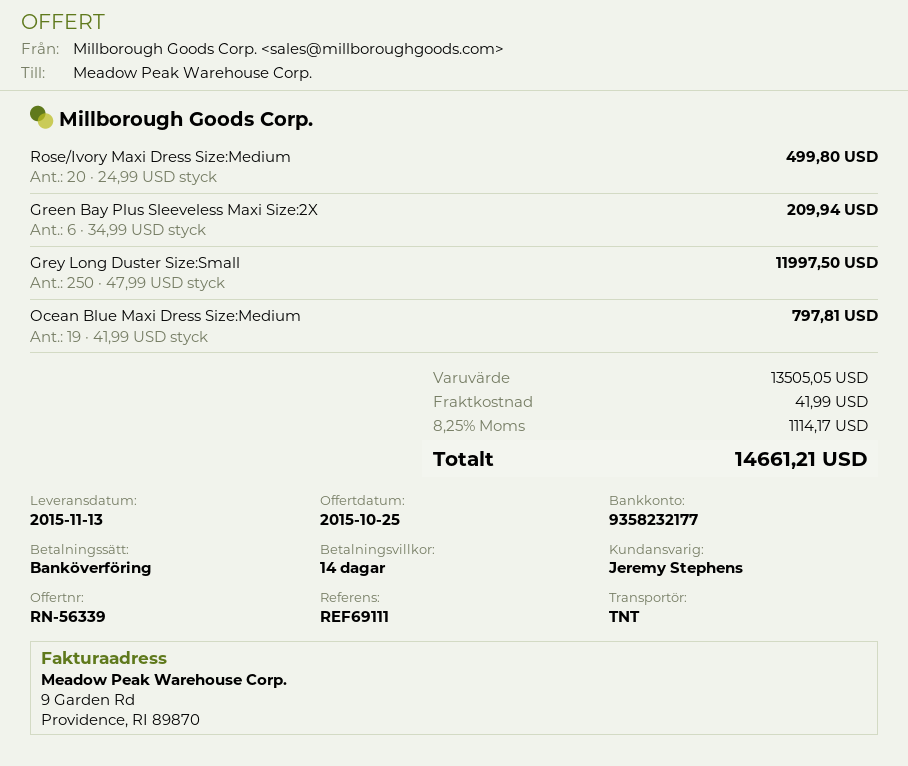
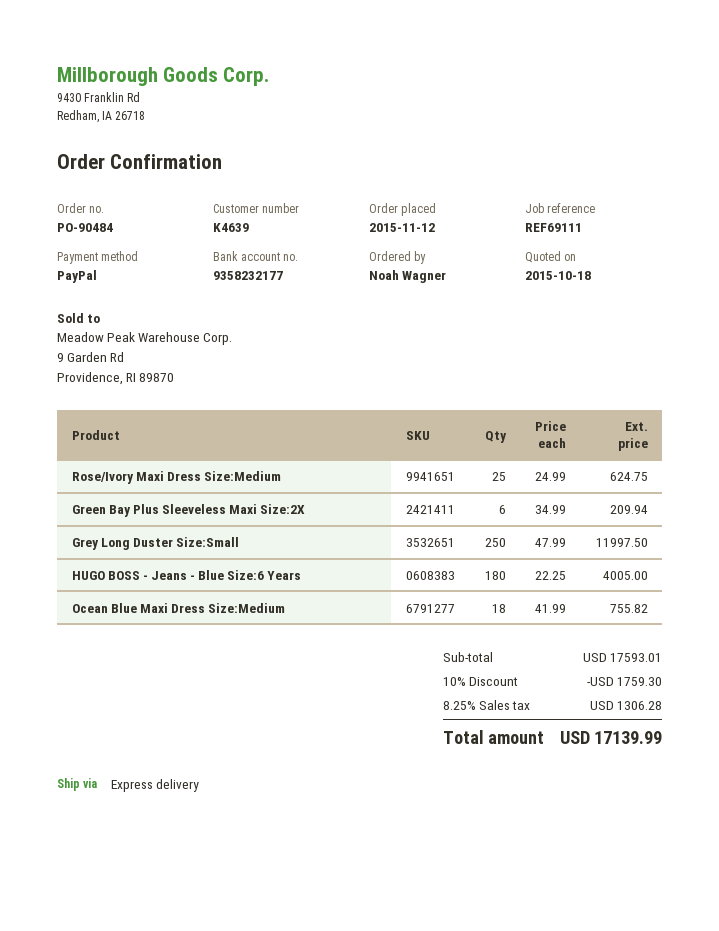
quote date: 2015-10-25 -> 2015-10-18
payment method: bank transfer -> PayPal
shipping method: TNT -> express
Rose/Ivory Maxi Dress Size:Medium: 20 x 24.99 = 499.80 -> 25 x 24.99 = 624.75
Ocean Blue Maxi Dress Size:Medium: 19 x 41.99 = 797.81 -> 18 x 41.99 = 755.82
HUGO BOSS - Jeans - Blue Size:6 Years: none -> 180 x 22.25 = 4005.00
subtotal: 13505.05 -> 17593.01
discount: none -> 10% = 1759.30
shipping: 41.99 -> none
tax: 8.25% = 1114.17 -> 8.25% = 1306.28
total: 14661.21 -> 17139.99

